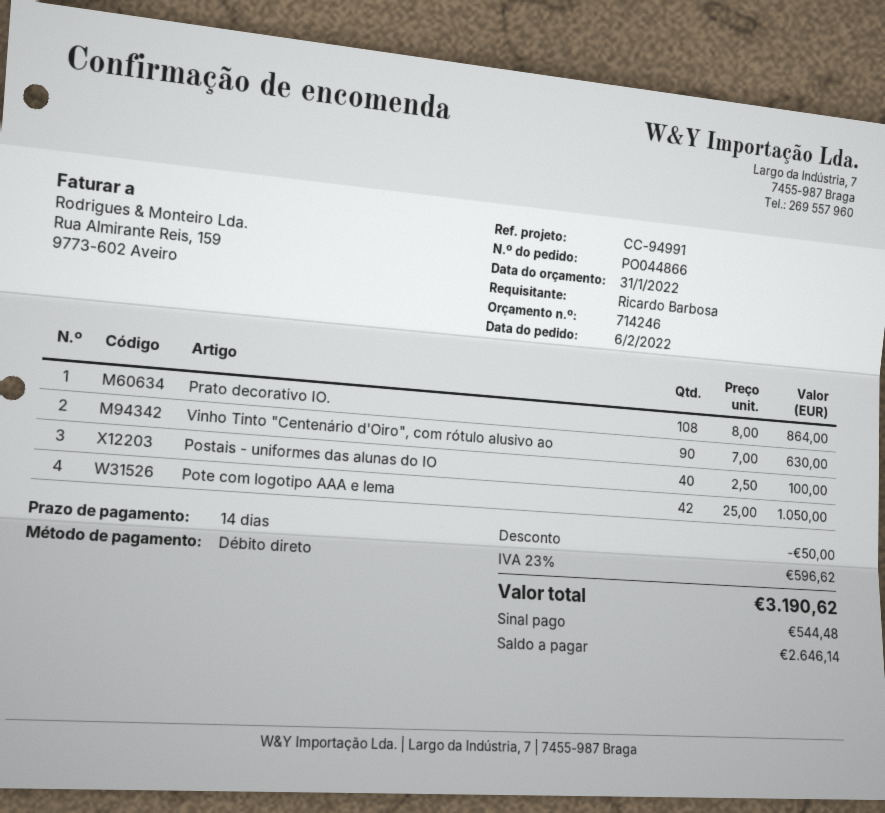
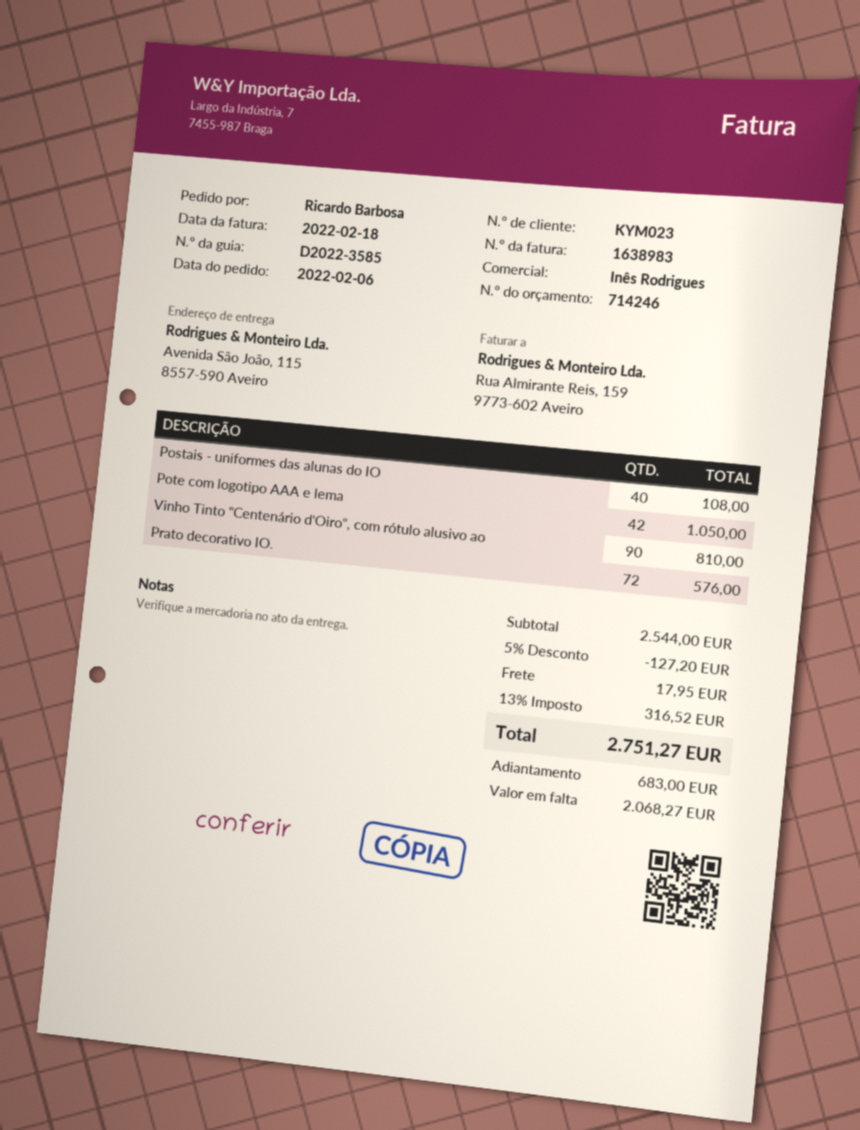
Prato decorativo IO.: 108 for 864.00 -> 72 for 576.00
Vinho Tinto "Centenário d'Oiro", com rótulo alusivo ao: 90 for 630.00 -> 90 for 810.00
Postais - uniformes das alunas do IO: 40 for 100.00 -> 40 for 108.00
discount: 50.00 -> 127.20
shipping: none -> 17.95
tax: 23% = 596.62 -> 13% = 316.52
total: 3190.62 -> 2751.27
deposit: 544.48 -> 683.00
balance: 2646.14 -> 2068.27

